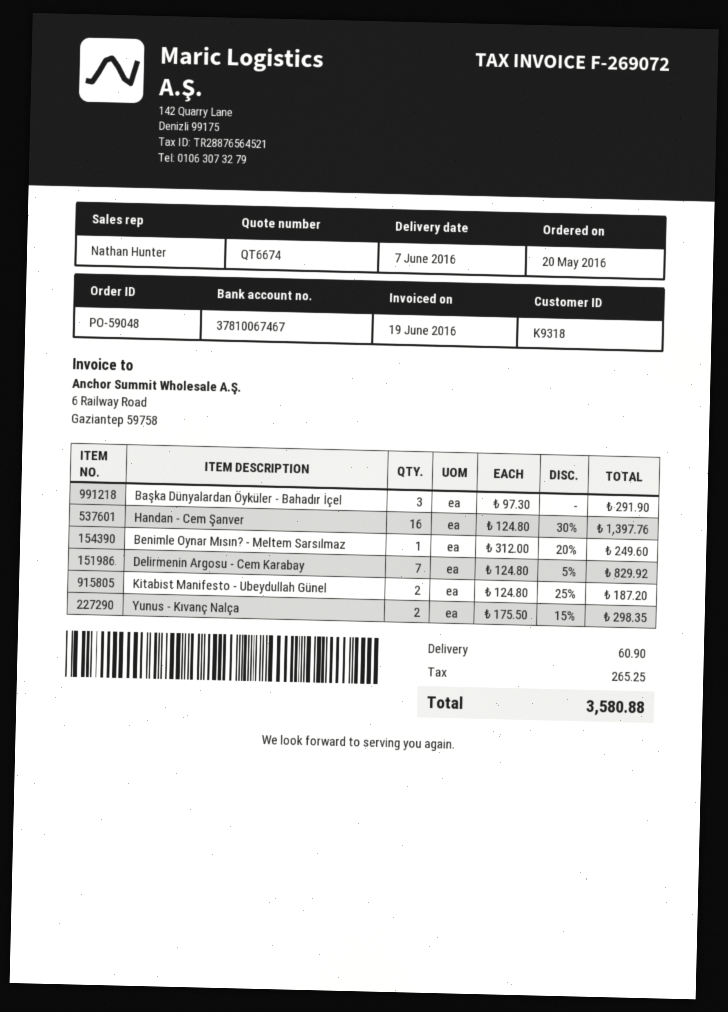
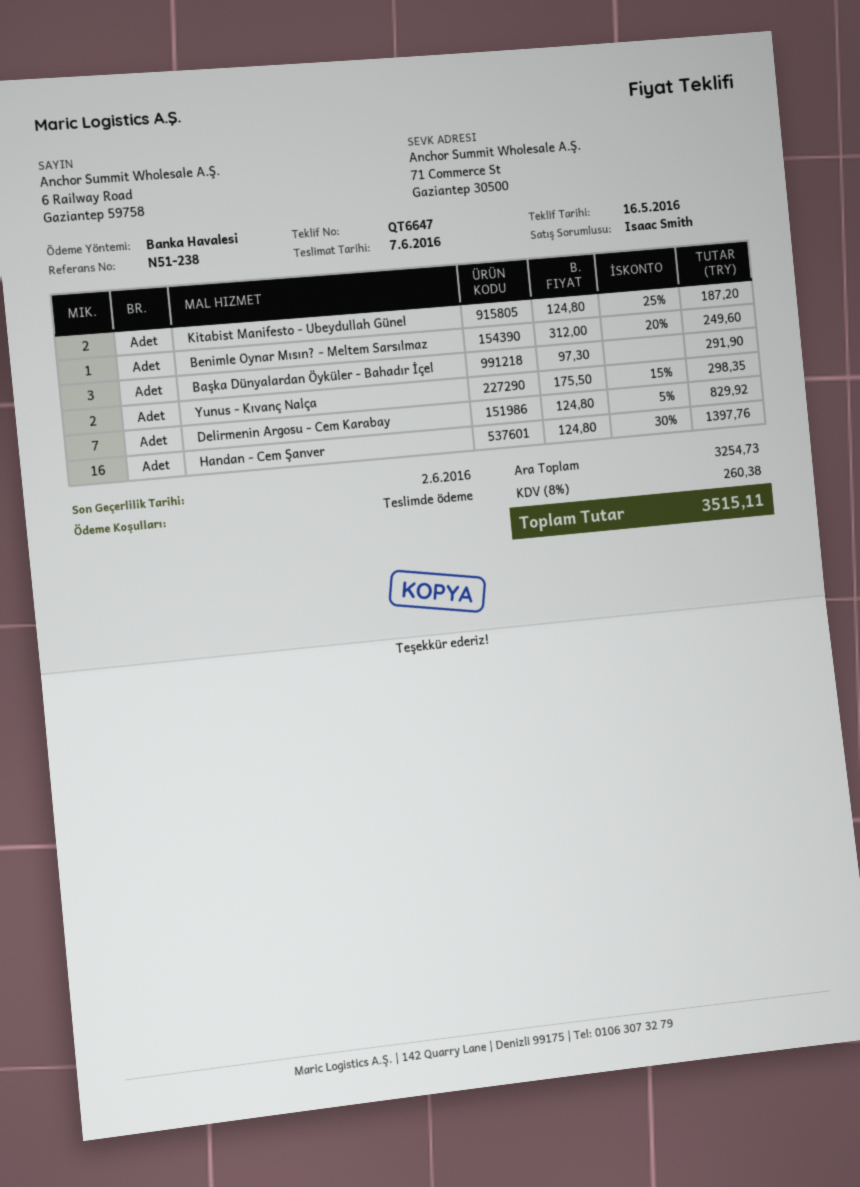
quote number: QT6674 -> QT6647
sales rep: Nathan Hunter -> Isaac Smith
shipping: 60.90 -> none
tax: 265.25 -> 260.38
total: 3580.88 -> 3515.11

